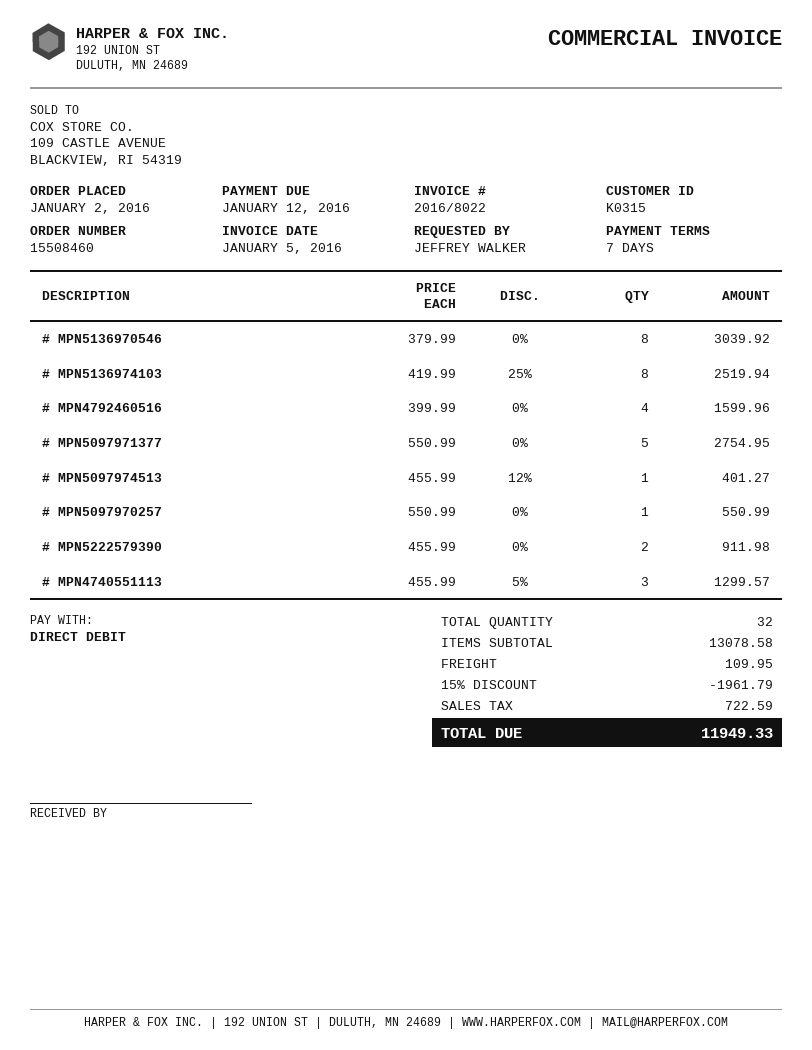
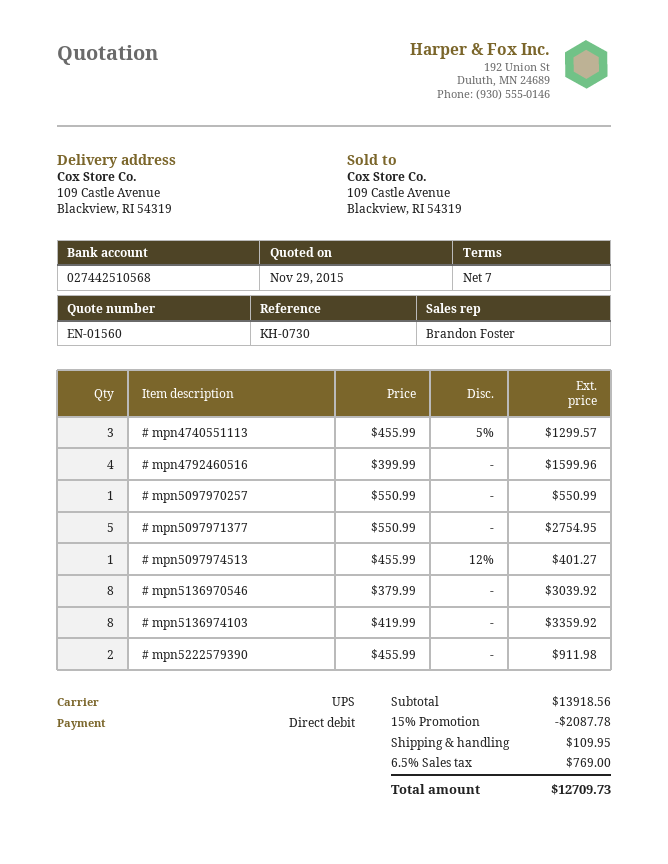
# MPN5136974103: 8 x 419.99 - 25% = 2519.94 -> 8 x 419.99 = 3359.92
subtotal: 13078.58 -> 13918.56
discount: 15% = 1961.79 -> 15% = 2087.78
tax: 722.59 -> 769.00
total: 11949.33 -> 12709.73

